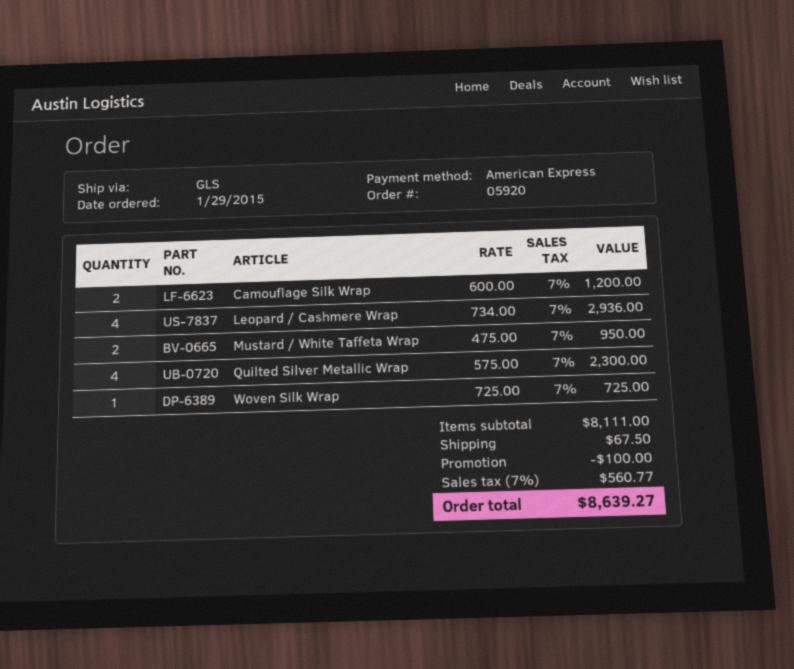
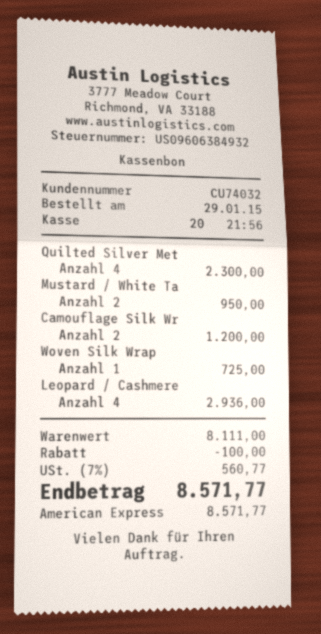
shipping: 67.50 -> none
total: 8639.27 -> 8571.77

